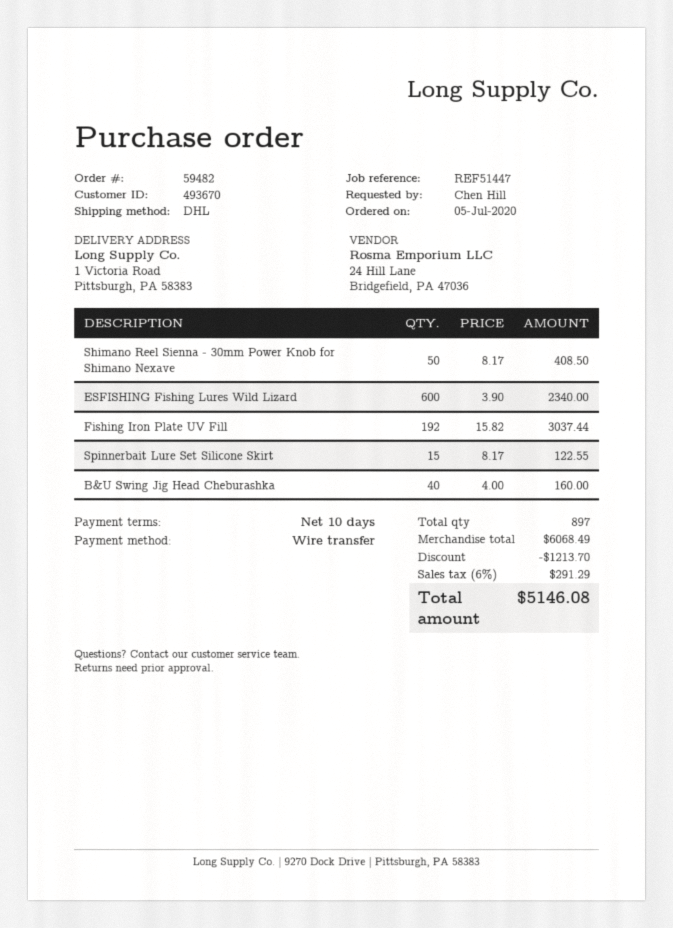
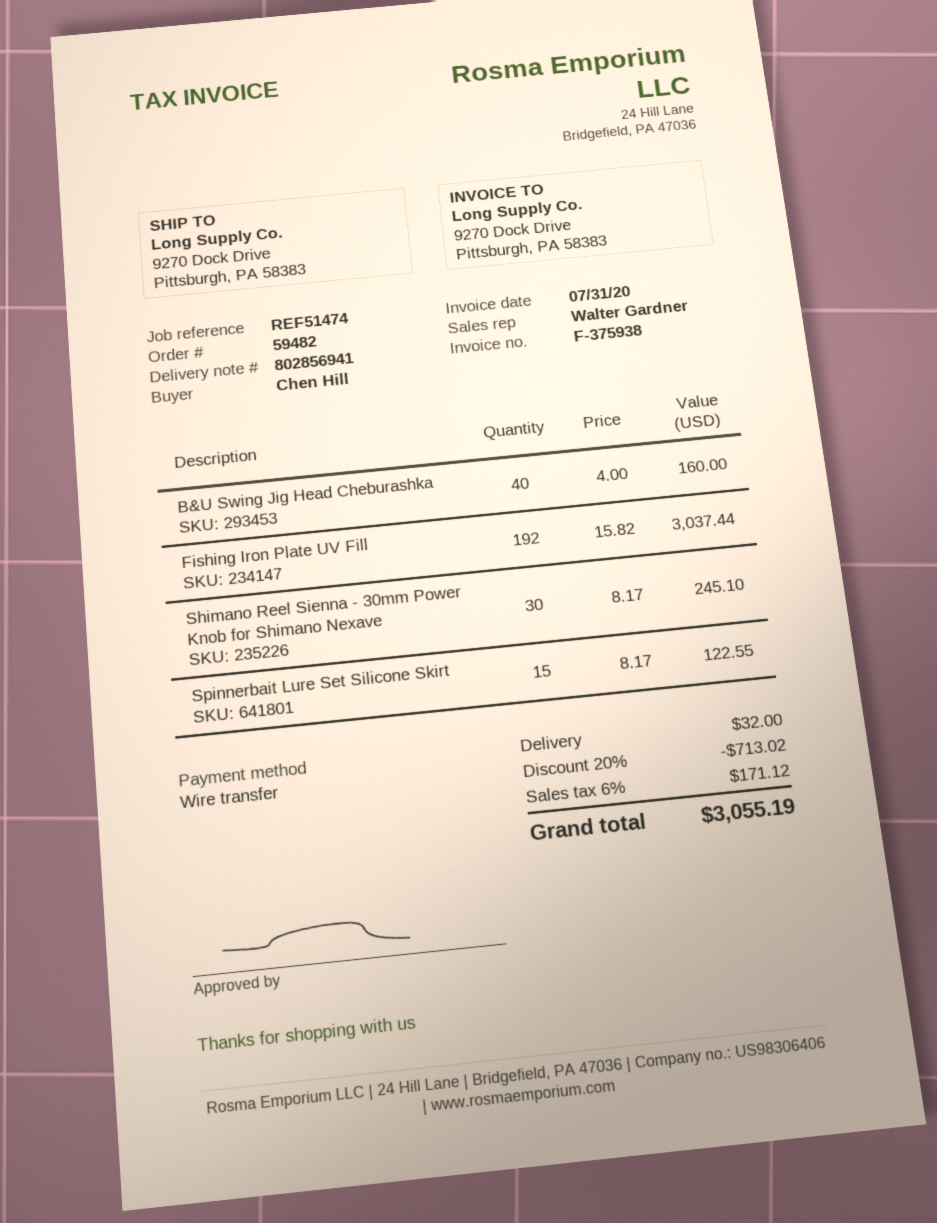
reference: REF51447 -> REF51474
ship to: 1 Victoria Road, Pittsburgh, PA 58383 -> 9270 Dock Drive, Pittsburgh, PA 58383
Shimano Reel Sienna - 30mm Power Knob for Shimano Nexave: 50 x 8.17 = 408.50 -> 30 x 8.17 = 245.10
ESFISHING Fishing Lures Wild Lizard: 600 x 3.90 = 2340.00 -> none
discount: 1213.70 -> 713.02
shipping: none -> 32.00
tax: 6% = 291.29 -> 6% = 171.12
total: 5146.08 -> 3055.19

